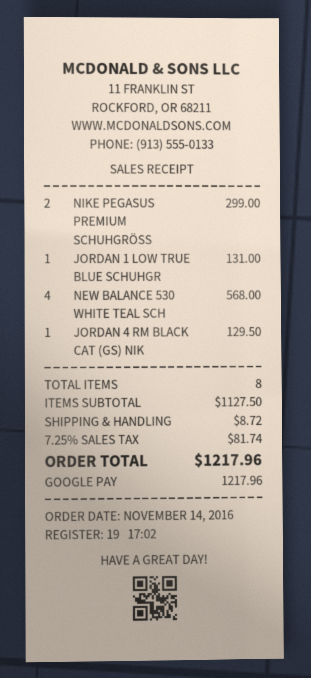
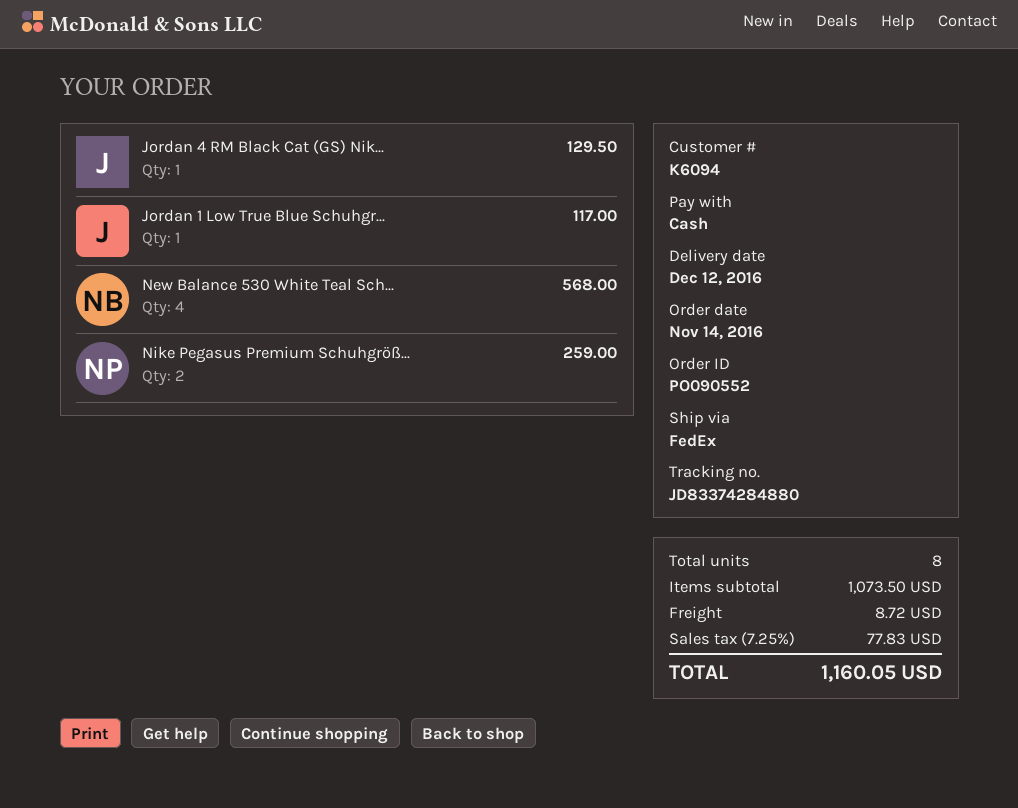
payment method: Google Pay -> cash
NIKE PEGASUS PREMIUM SCHUHGRÖSS: 2 for 299.00 -> 2 for 259.00
JORDAN 1 LOW TRUE BLUE SCHUHGR: 1 for 131.00 -> 1 for 117.00
subtotal: 1127.50 -> 1073.50
tax: 7.25% = 81.74 -> 7.25% = 77.83
total: 1217.96 -> 1160.05

